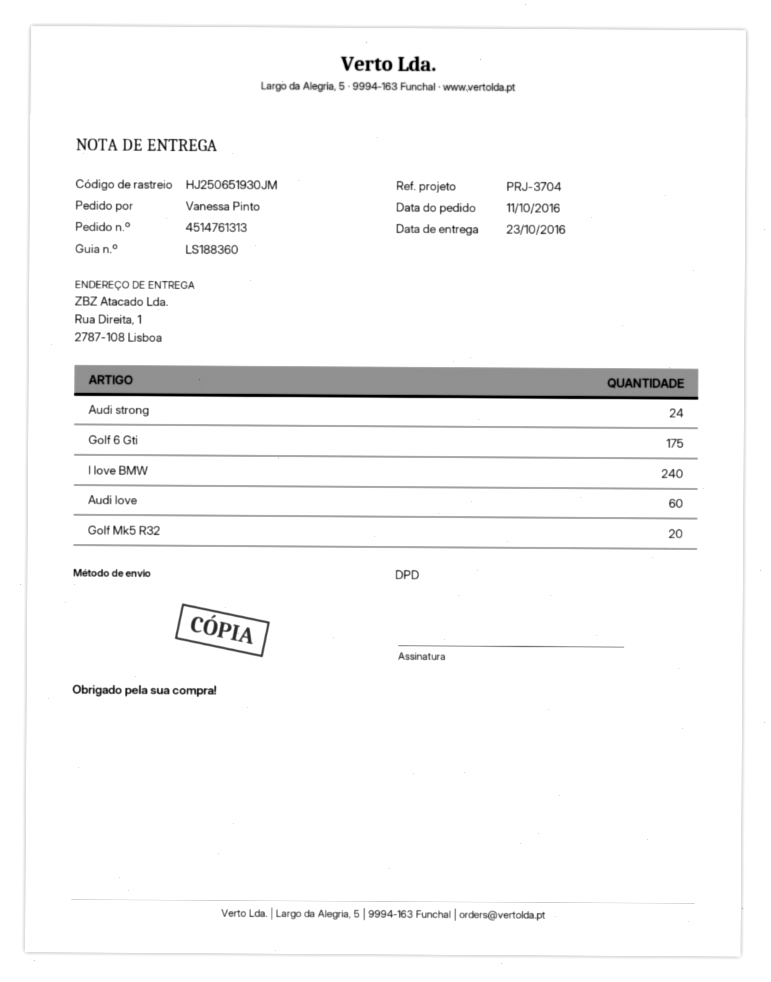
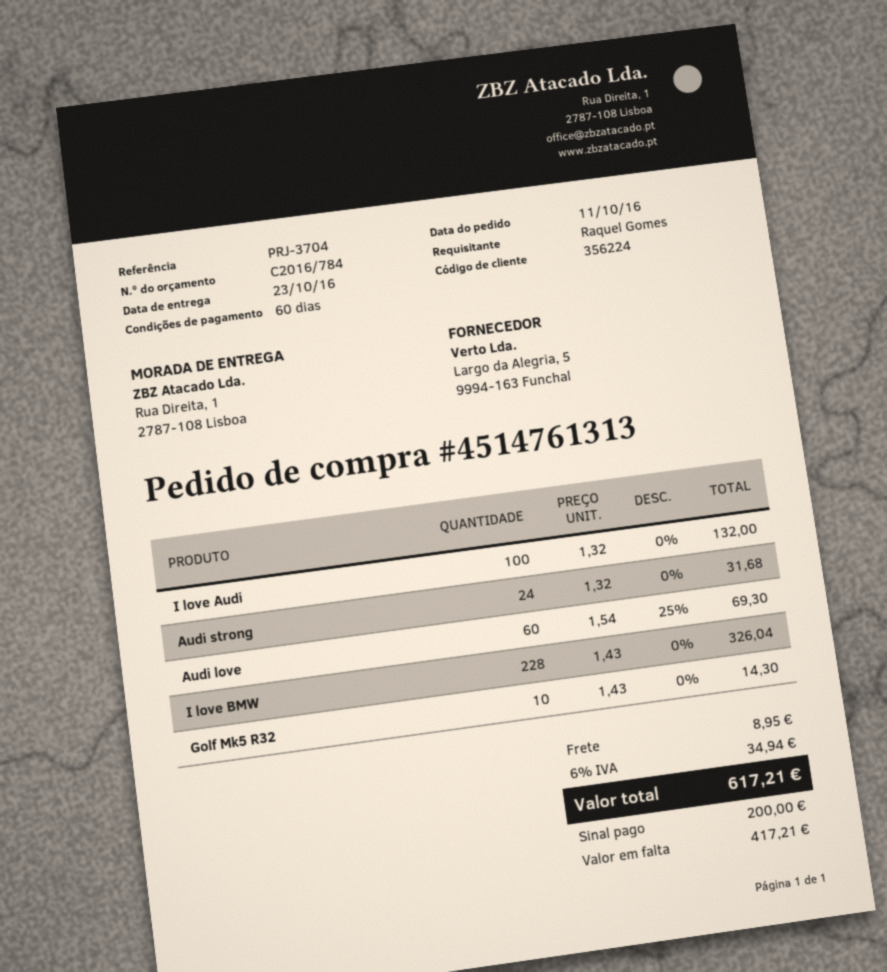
ordered by: Vanessa Pinto -> Raquel Gomes
Golf 6 Gti: 175 -> none
I love BMW: 240 -> 228
Golf Mk5 R32: 20 -> 10
I love Audi: none -> 100

